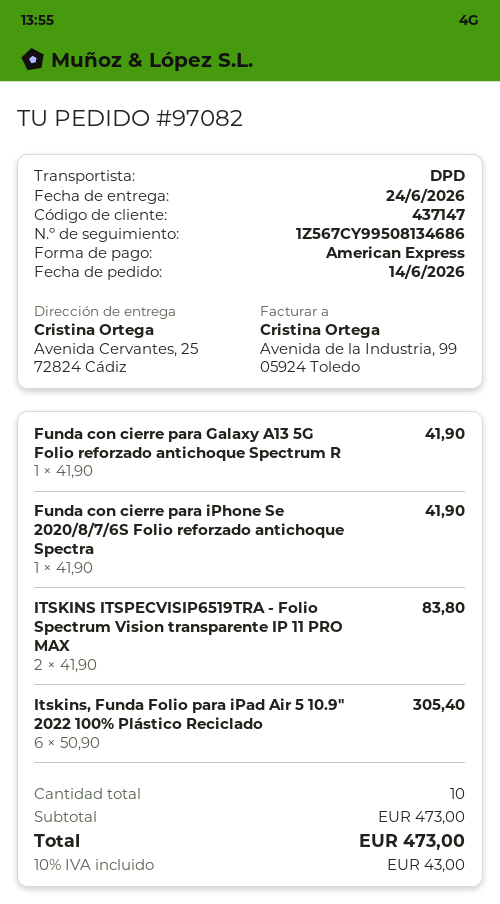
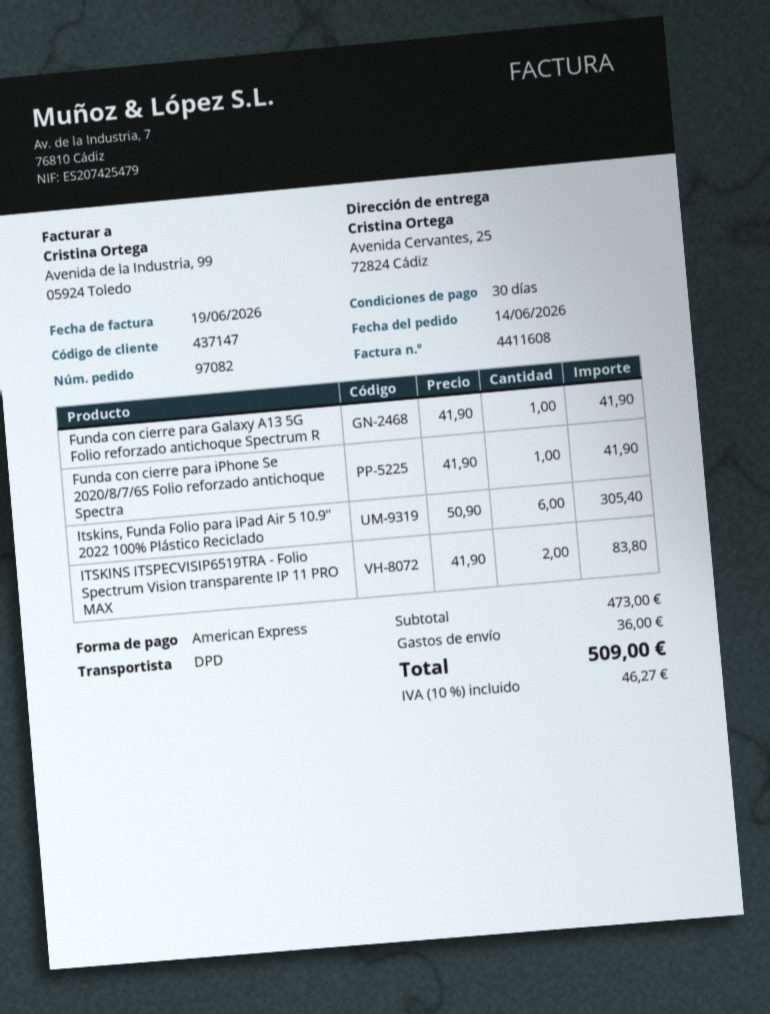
shipping: none -> 36.00
tax: 10% = 43.00 -> 10% = 46.27
total: 473.00 -> 509.00

